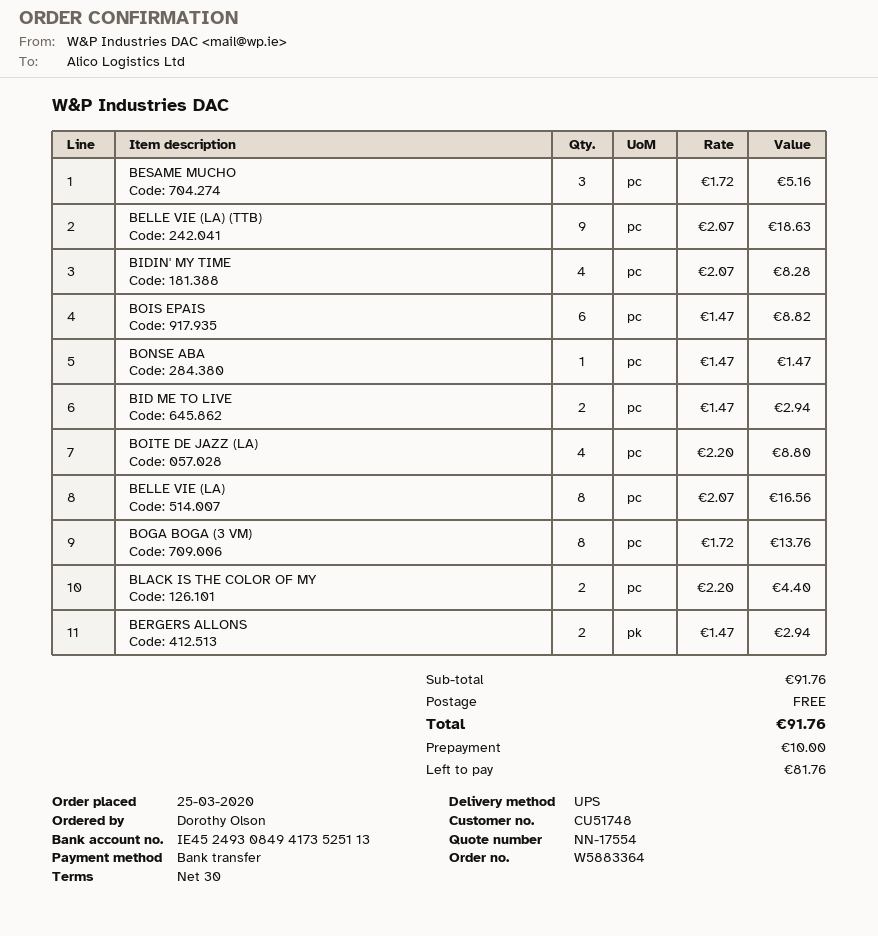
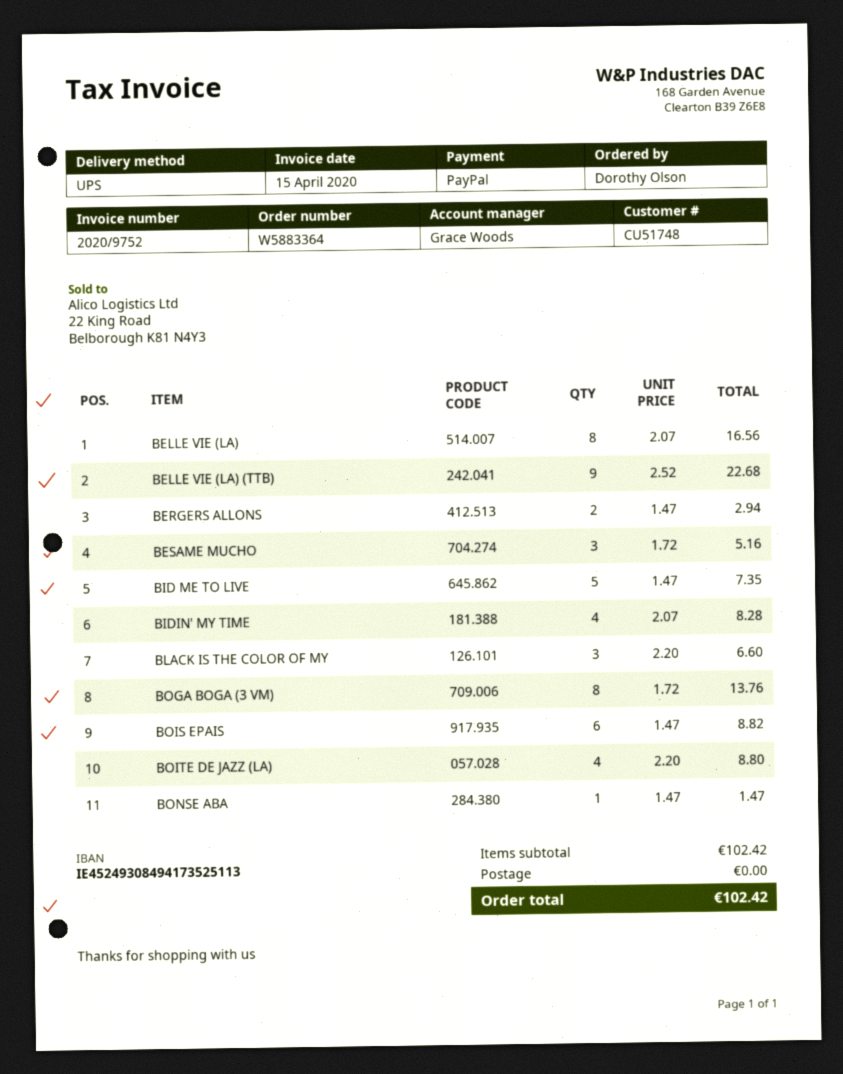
payment method: bank transfer -> PayPal
BELLE VIE (LA) (TTB): 9 x 2.07 = 18.63 -> 9 x 2.52 = 22.68
BID ME TO LIVE: 2 x 1.47 = 2.94 -> 5 x 1.47 = 7.35
BLACK IS THE COLOR OF MY: 2 x 2.20 = 4.40 -> 3 x 2.20 = 6.60
subtotal: 91.76 -> 102.42
total: 91.76 -> 102.42

